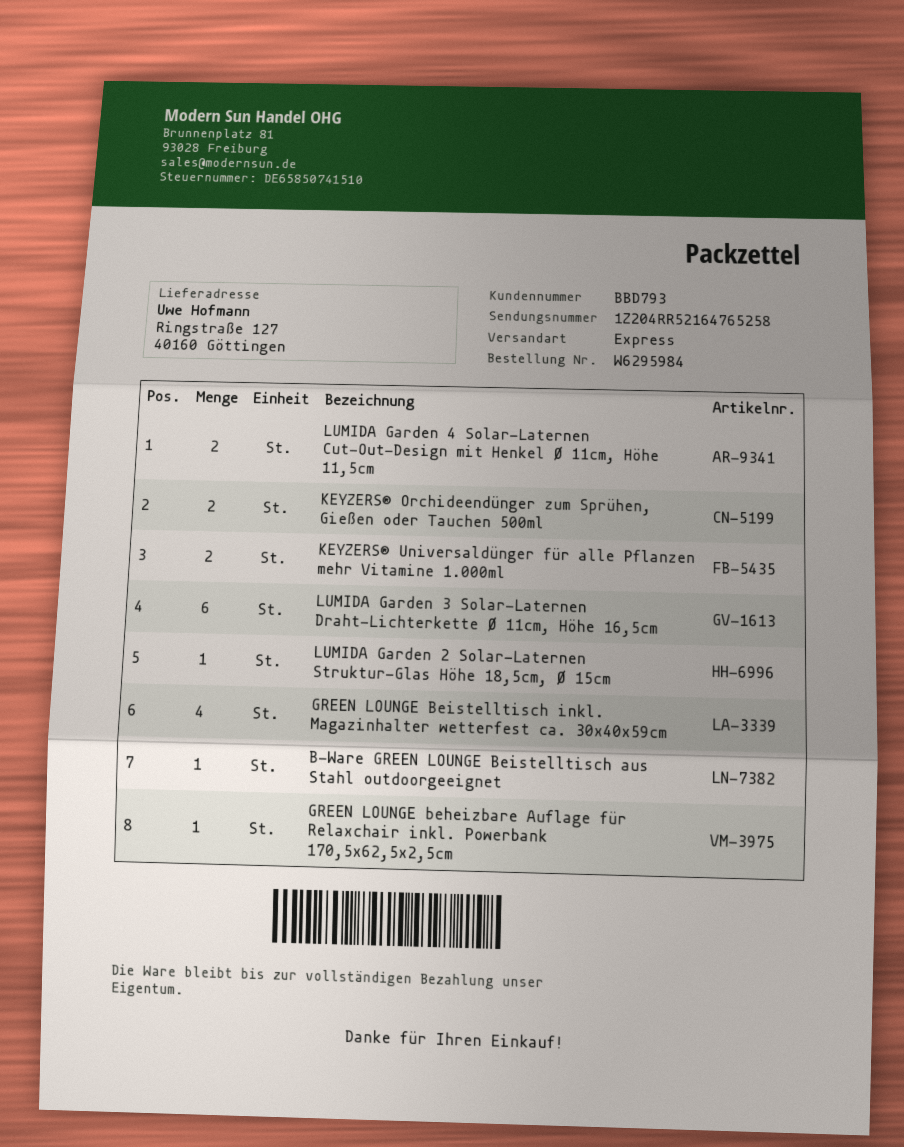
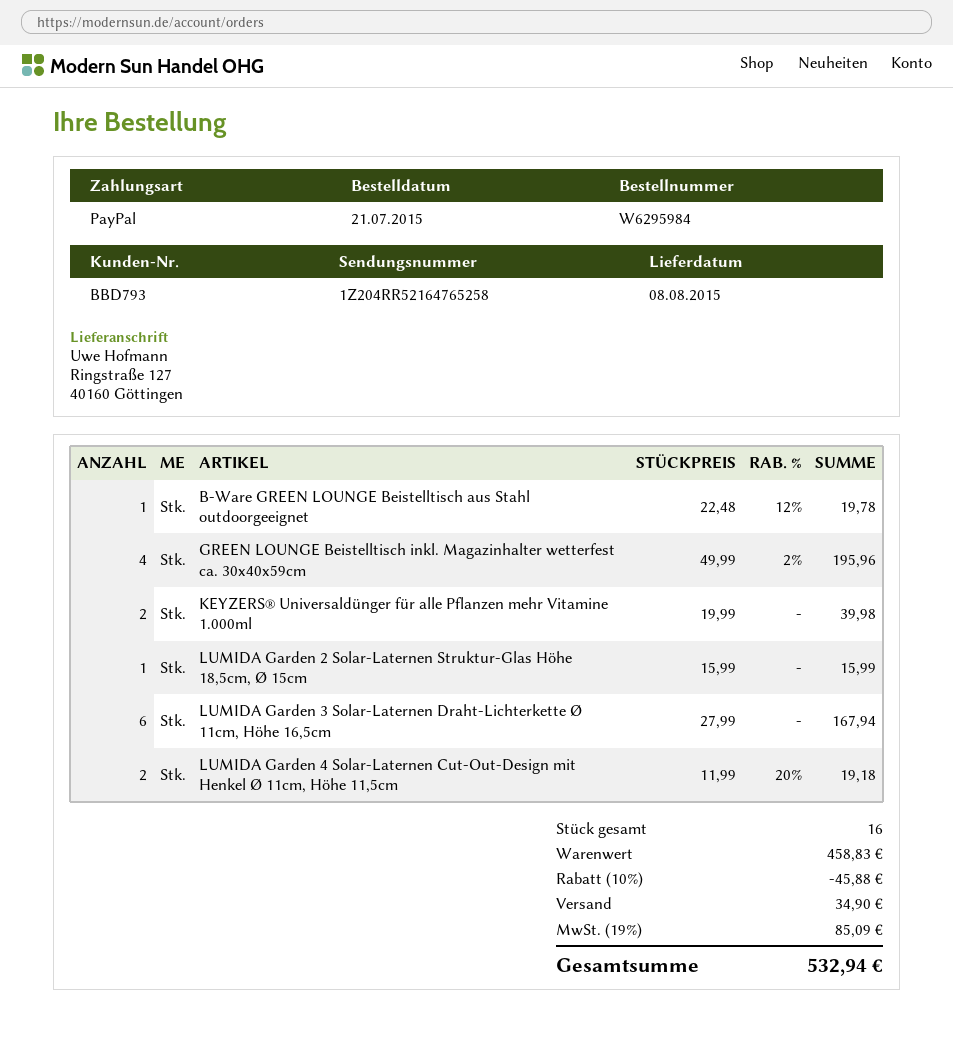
KEYZERS® Orchideendünger zum Sprühen, Gießen oder Tauchen 500ml: 2 -> none
GREEN LOUNGE beheizbare Auflage für Relaxchair inkl. Powerbank 170,5x62,5x2,5cm: 1 -> none

